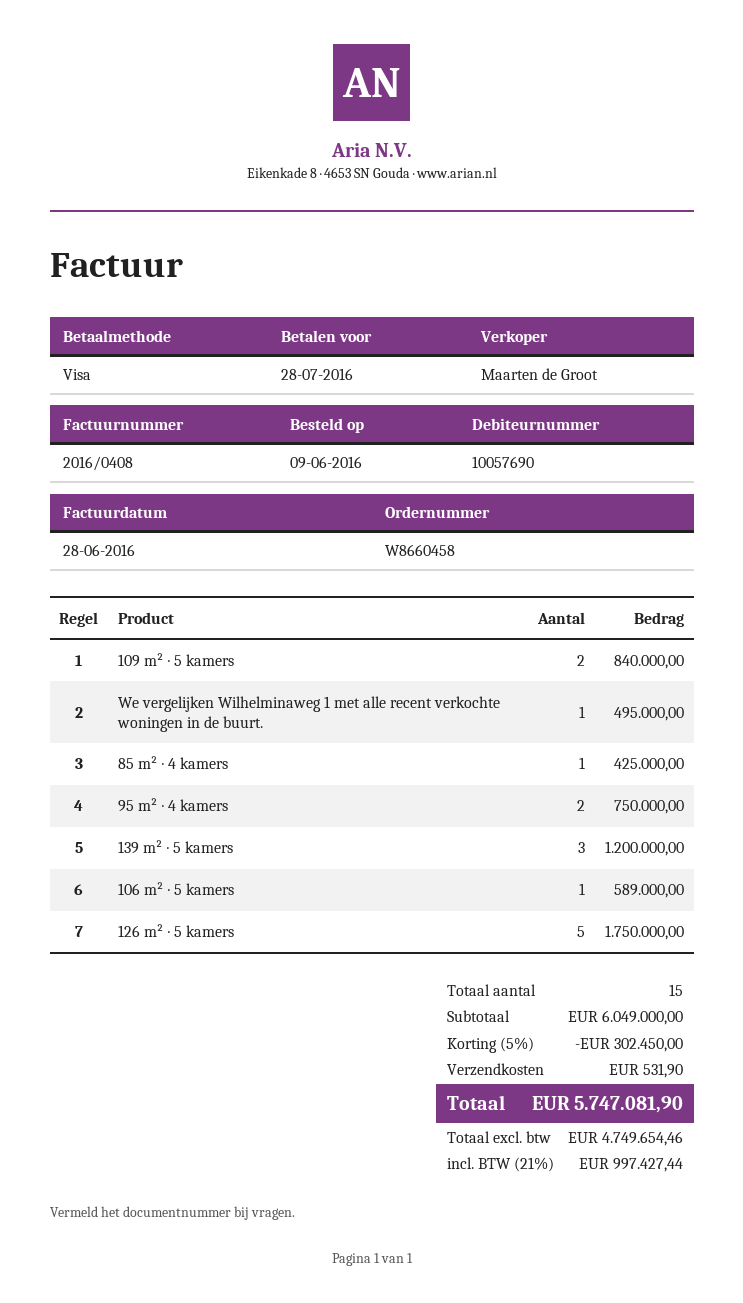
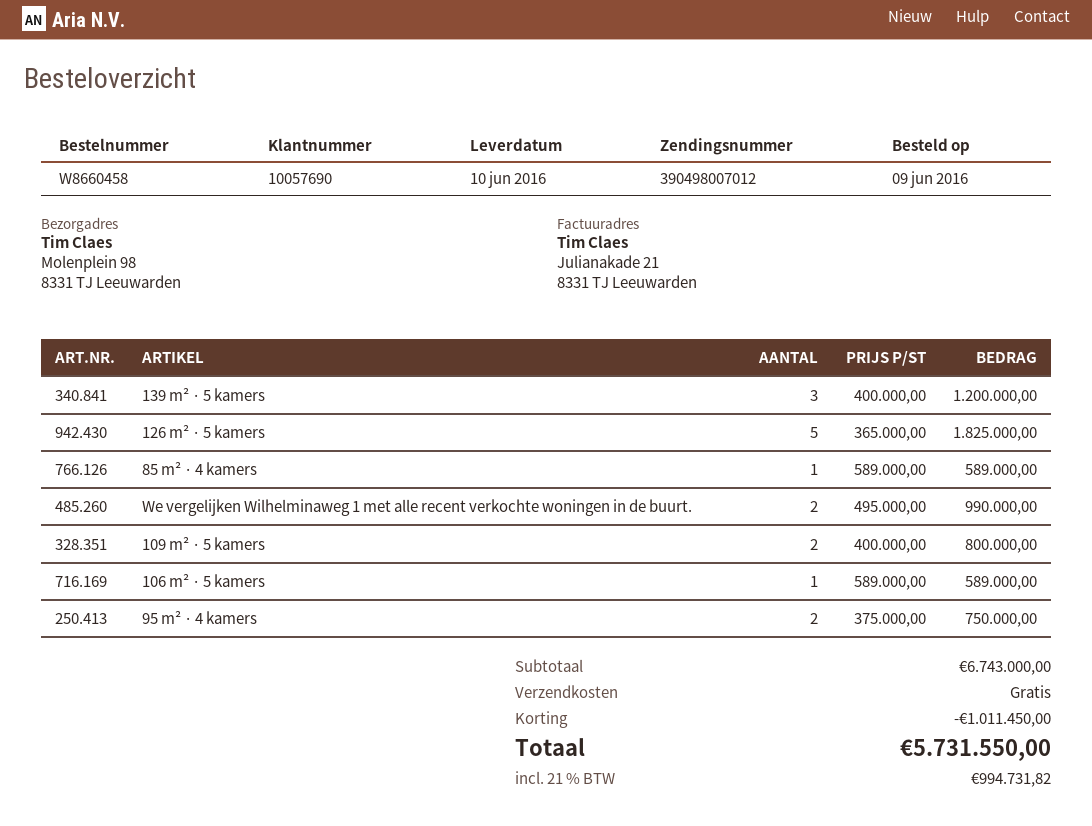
109 m² · 5 kamers: 2 for 840000.00 -> 2 for 800000.00
We vergelijken Wilhelminaweg 1 met alle recent verkochte woningen in de buurt.: 1 for 495000.00 -> 2 for 990000.00
85 m² · 4 kamers: 1 for 425000.00 -> 1 for 589000.00
126 m² · 5 kamers: 5 for 1750000.00 -> 5 for 1825000.00
subtotal: 6049000.00 -> 6743000.00
discount: 302450.00 -> 1011450.00
shipping: 531.90 -> 0.00
tax: 21% = 997427.44 -> 21% = 994731.82
total: 5747081.90 -> 5731550.00

